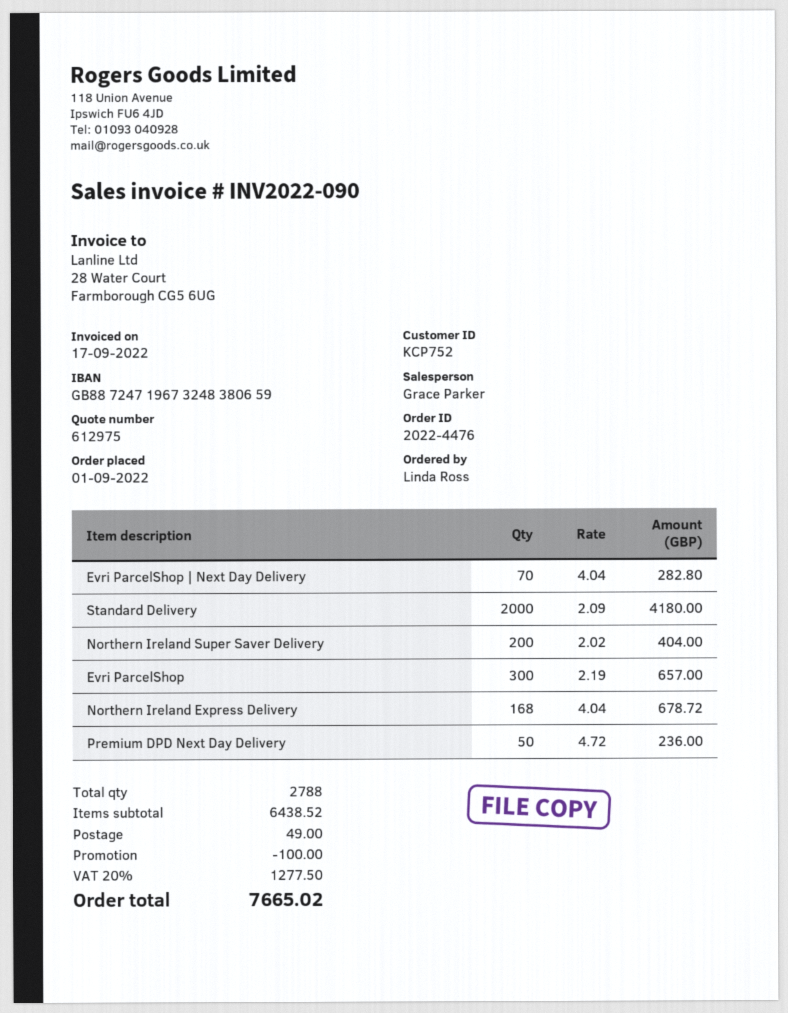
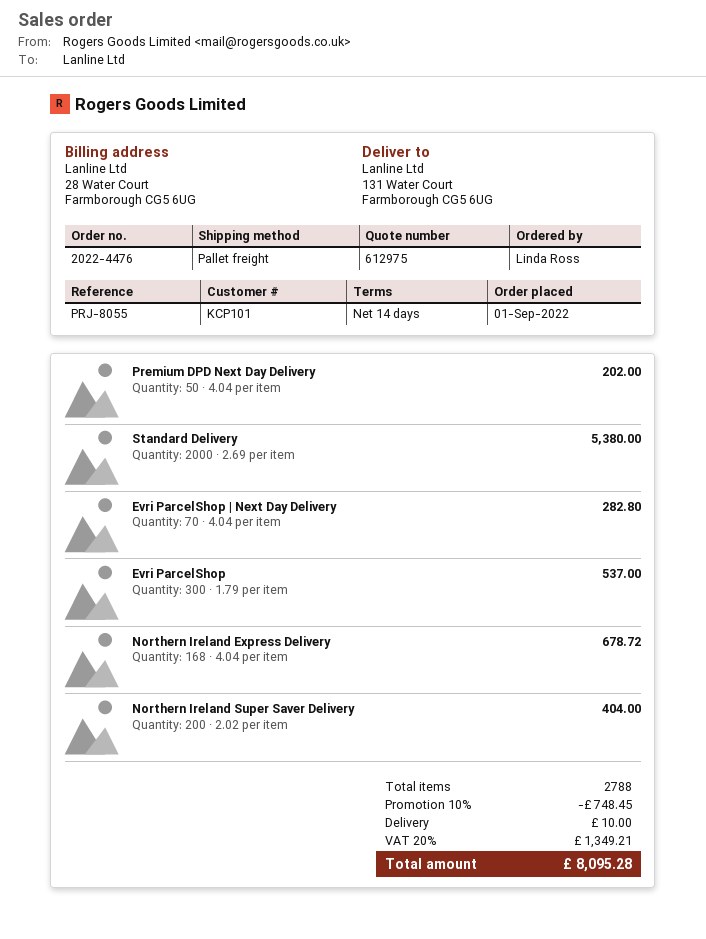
customer number: KCP752 -> KCP101
Standard Delivery: 2000 x 2.09 = 4180.00 -> 2000 x 2.69 = 5380.00
Evri ParcelShop: 300 x 2.19 = 657.00 -> 300 x 1.79 = 537.00
Premium DPD Next Day Delivery: 50 x 4.72 = 236.00 -> 50 x 4.04 = 202.00
discount: 100.00 -> 748.45
shipping: 49.00 -> 10.00
tax: 20% = 1277.50 -> 20% = 1349.21
total: 7665.02 -> 8095.28

